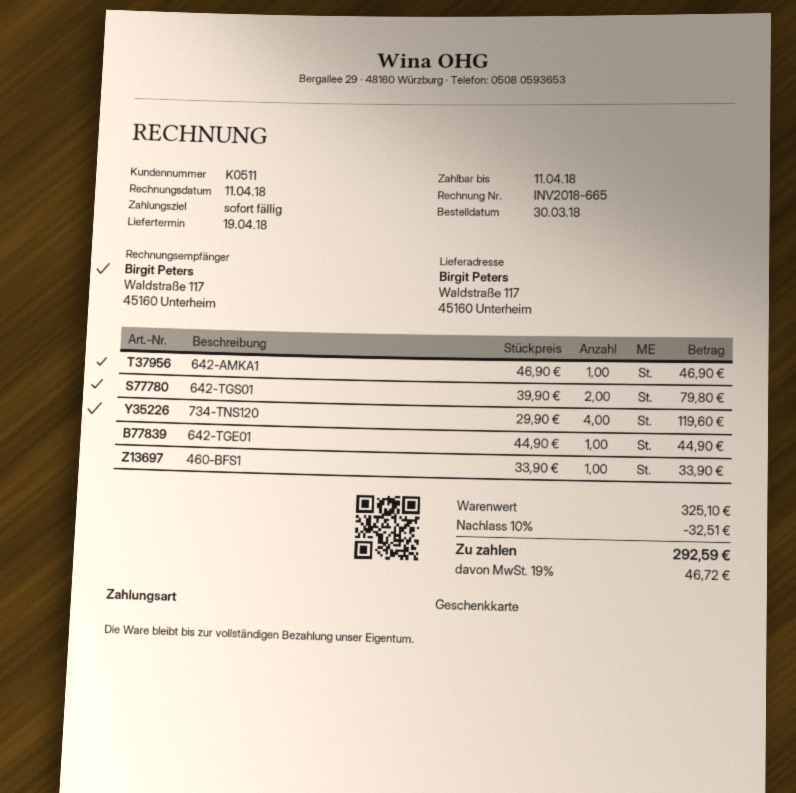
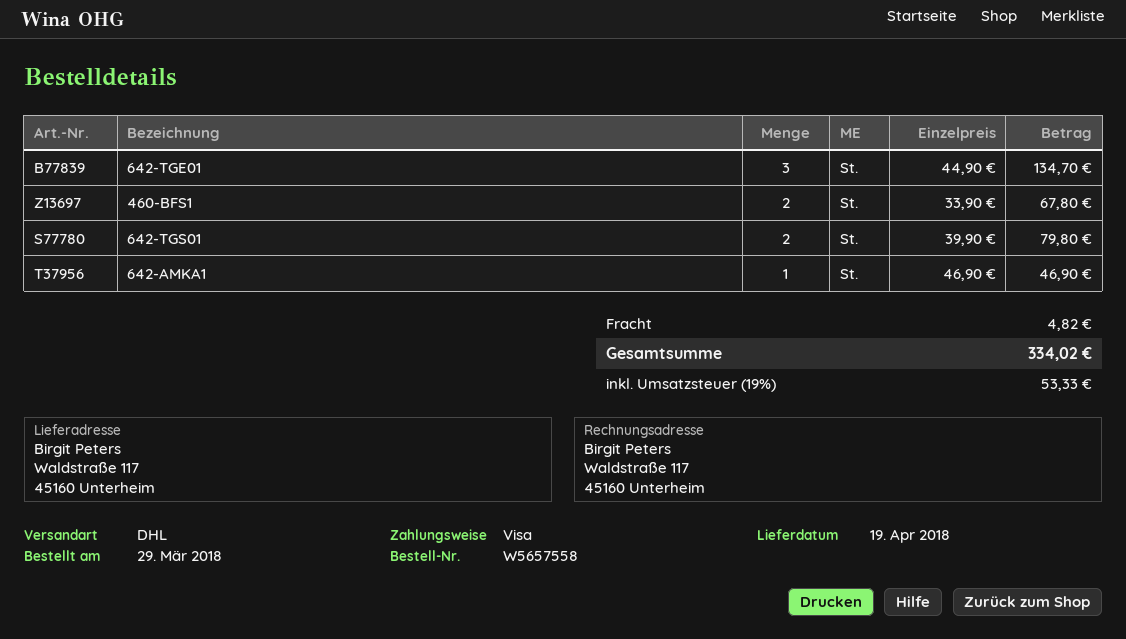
order date: 2018-03-30 -> 2018-03-29
payment method: gift card -> Visa
734-TNS120: 4 x 29.90 = 119.60 -> none
642-TGE01: 1 x 44.90 = 44.90 -> 3 x 44.90 = 134.70
460-BFS1: 1 x 33.90 = 33.90 -> 2 x 33.90 = 67.80
discount: 10% = 32.51 -> none
shipping: none -> 4.82
tax: 19% = 46.72 -> 19% = 53.33
total: 292.59 -> 334.02

